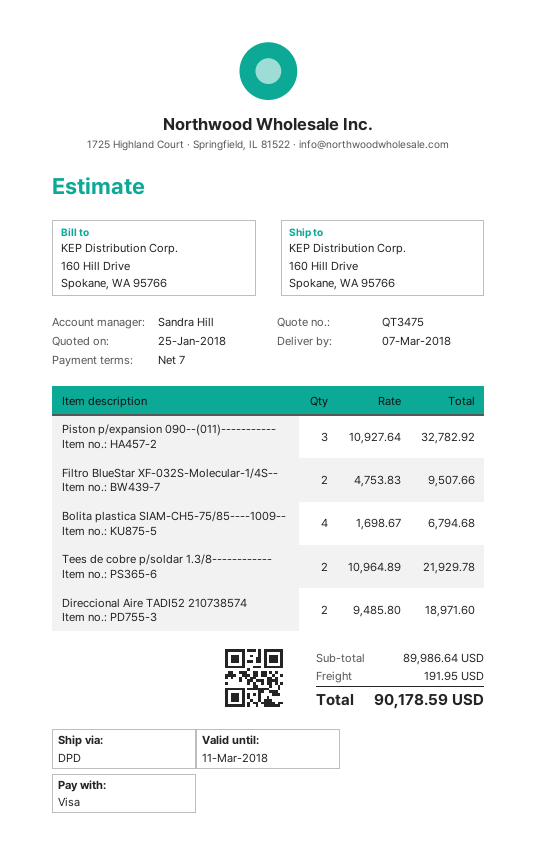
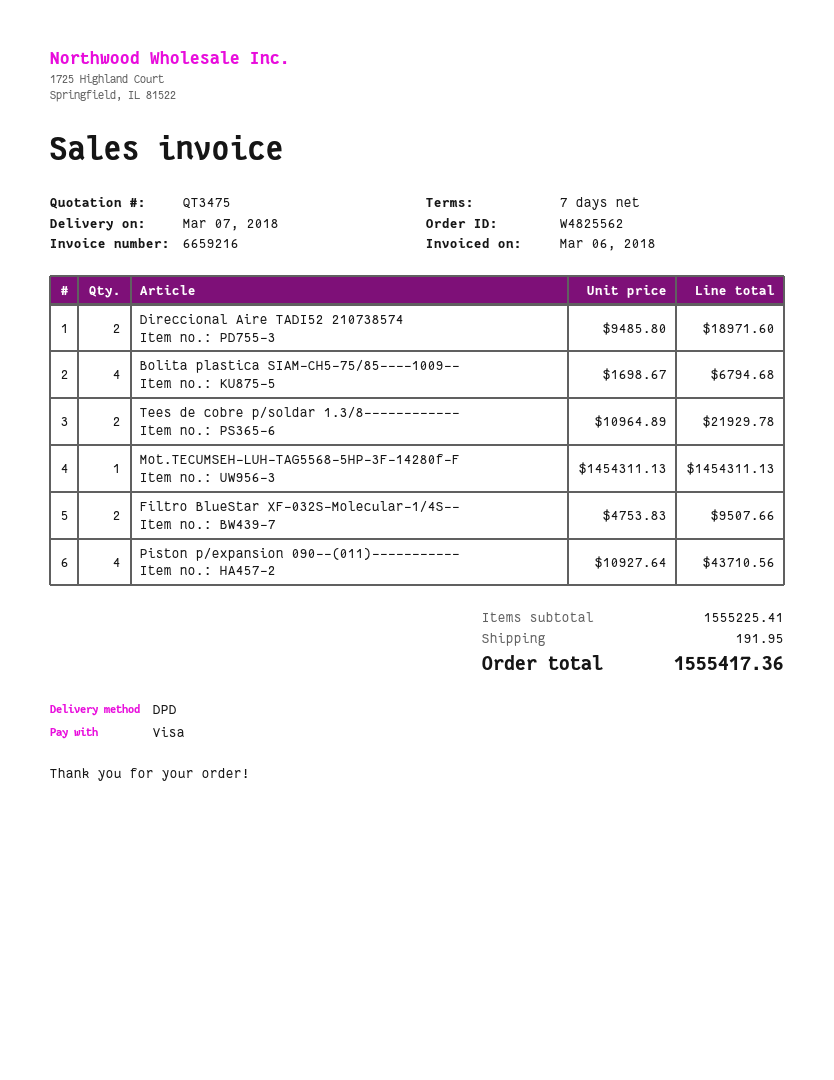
Piston p/expansion 090--(011)-----------: 3 x 10927.64 = 32782.92 -> 4 x 10927.64 = 43710.56
Mot.TECUMSEH-LUH-TAG5568-5HP-3F-14280f-F: none -> 1 x 1454311.13 = 1454311.13
subtotal: 89986.64 -> 1555225.41
total: 90178.59 -> 1555417.36

